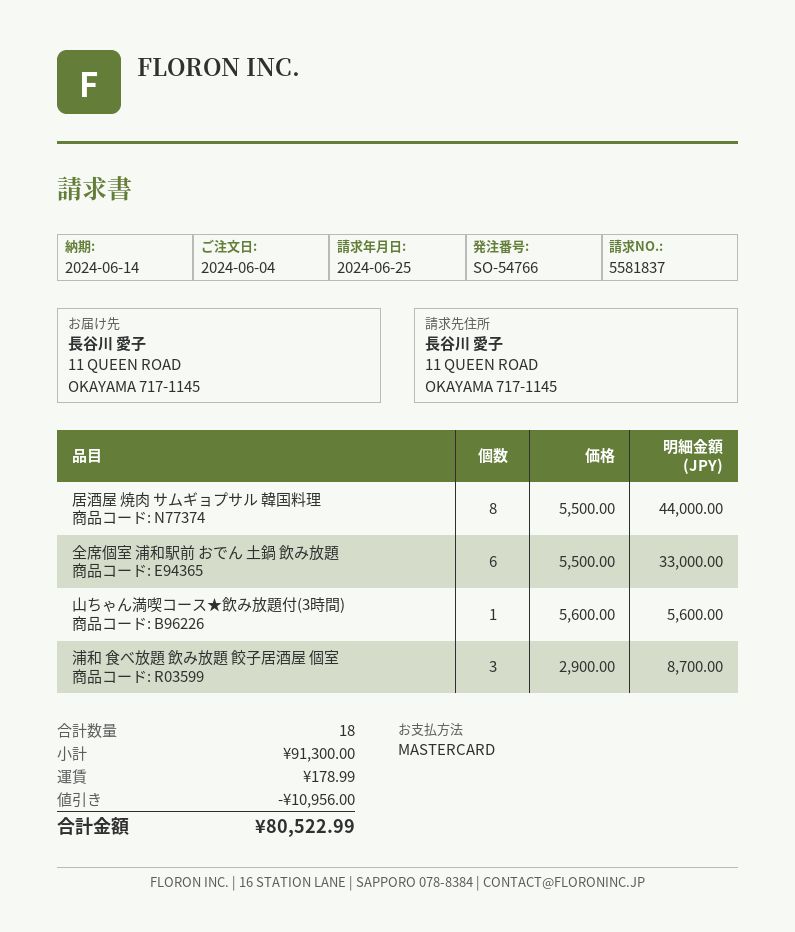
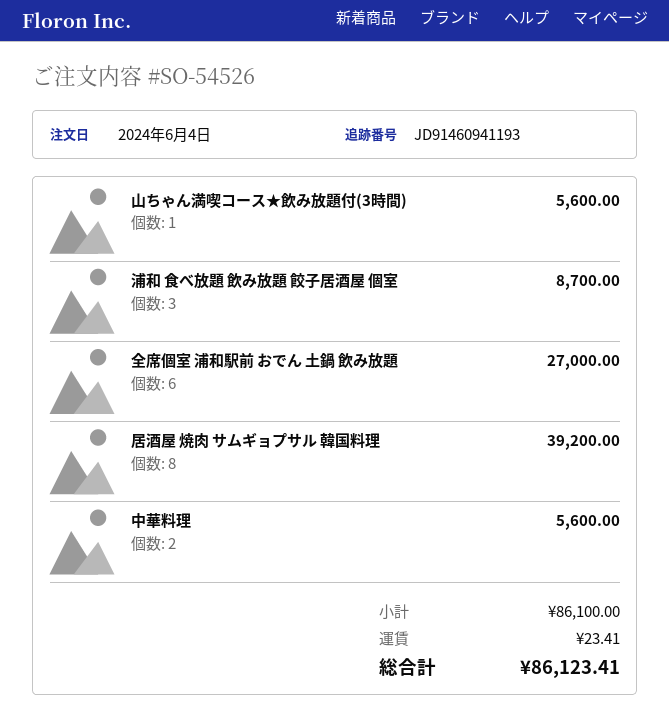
order number: SO-54766 -> SO-54526
居酒屋 焼肉 サムギョプサル 韓国料理: 8 for 44000.00 -> 8 for 39200.00
全席個室 浦和駅前 おでん 土鍋 飲み放題: 6 for 33000.00 -> 6 for 27000.00
中華料理: none -> 2 for 5600.00
subtotal: 91300.00 -> 86100.00
discount: 10956.00 -> none
shipping: 178.99 -> 23.41
total: 80522.99 -> 86123.41

